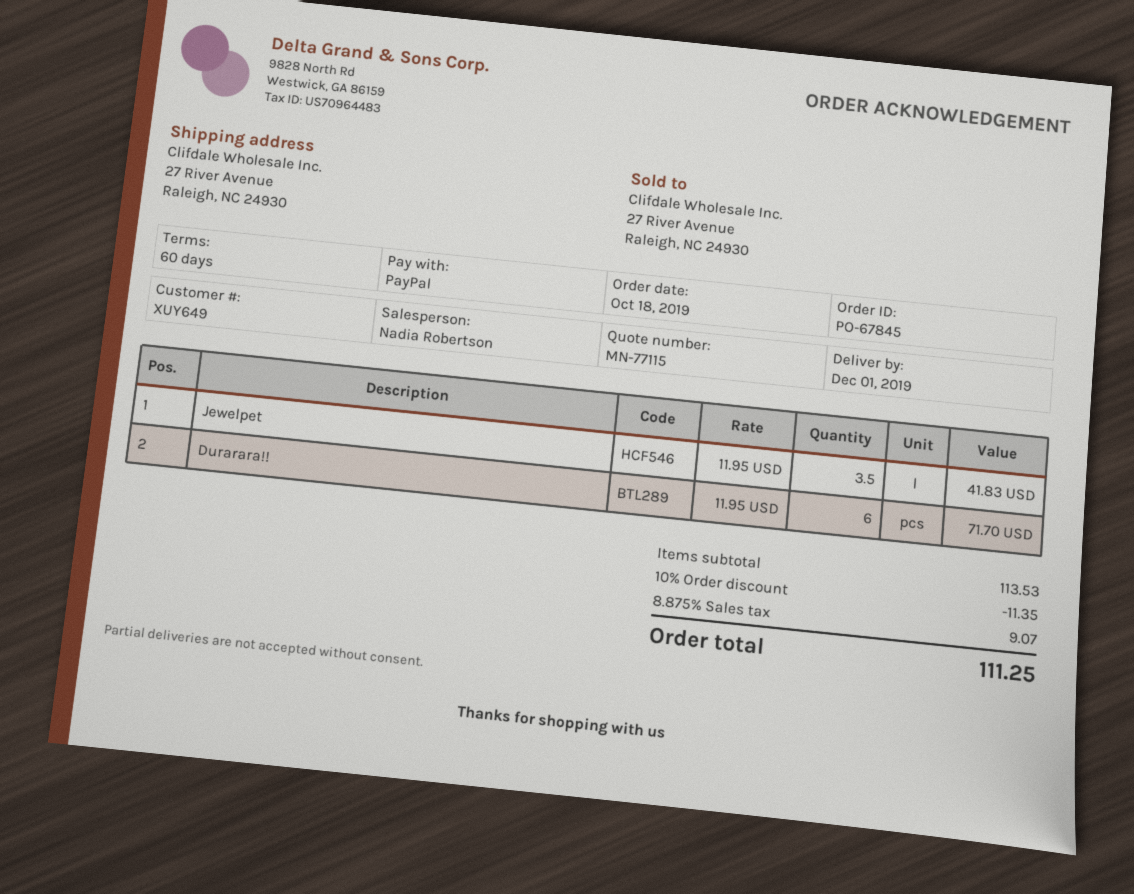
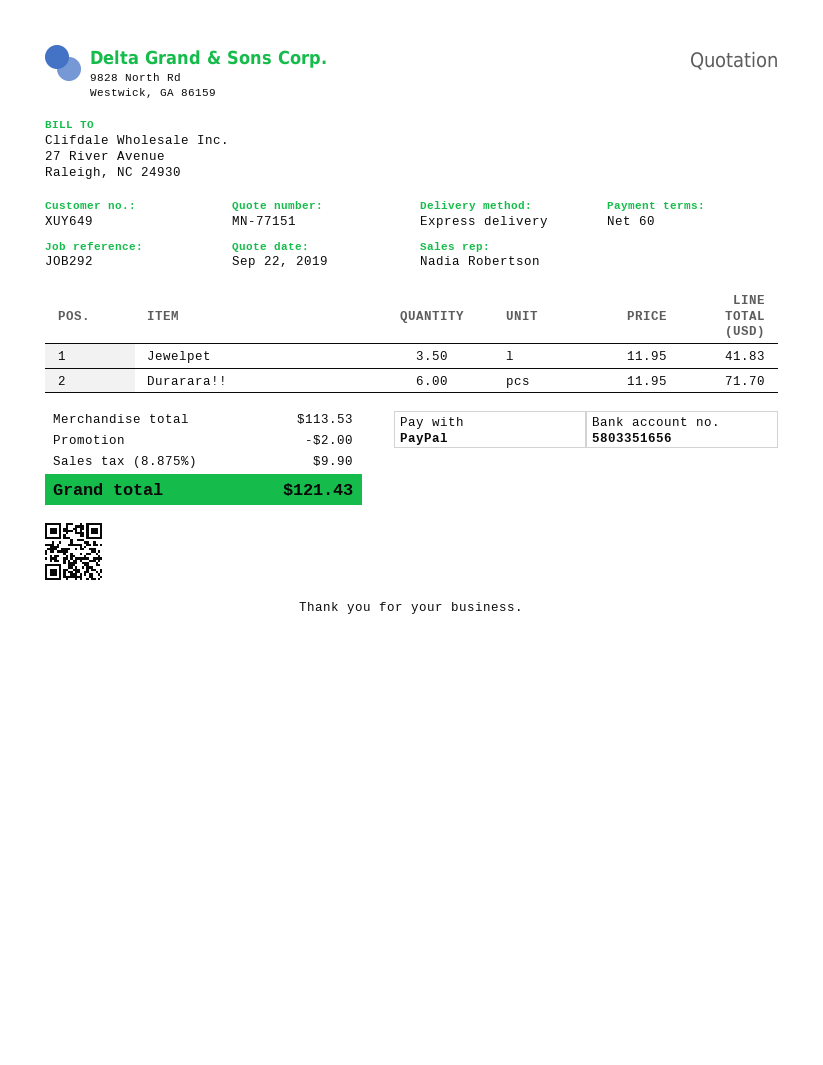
quote number: MN-77115 -> MN-77151
discount: 11.35 -> 2.00
tax: 8.875% = 9.07 -> 8.875% = 9.90
total: 111.25 -> 121.43

